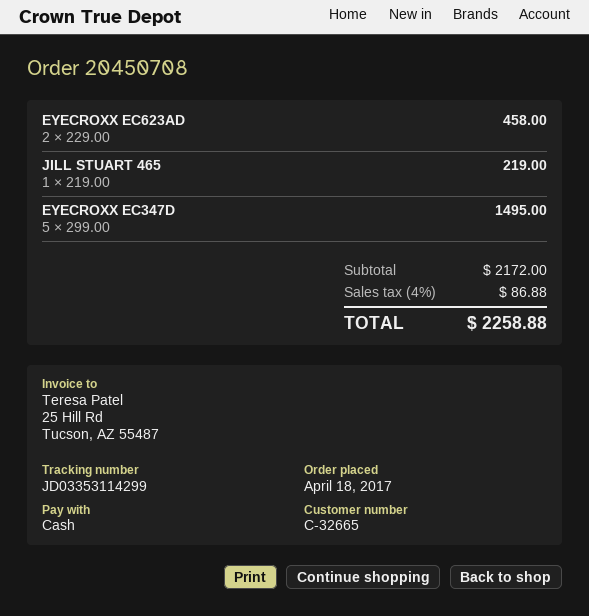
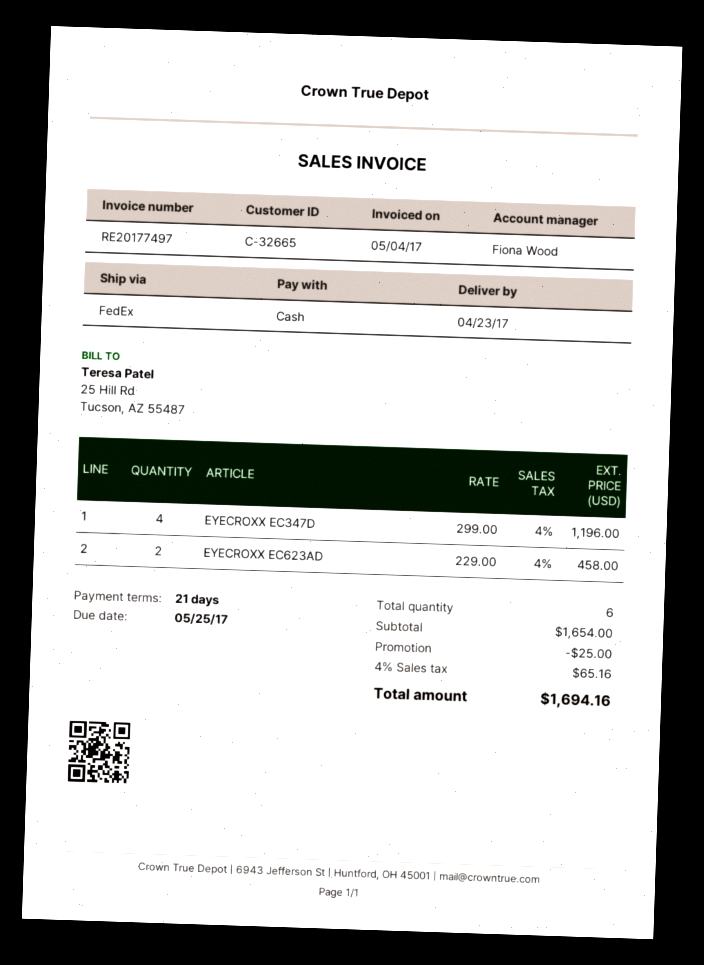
JILL STUART 465: 1 x 219.00 = 219.00 -> none
EYECROXX EC347D: 5 x 299.00 = 1495.00 -> 4 x 299.00 = 1196.00
subtotal: 2172.00 -> 1654.00
discount: none -> 25.00
tax: 4% = 86.88 -> 4% = 65.16
total: 2258.88 -> 1694.16

